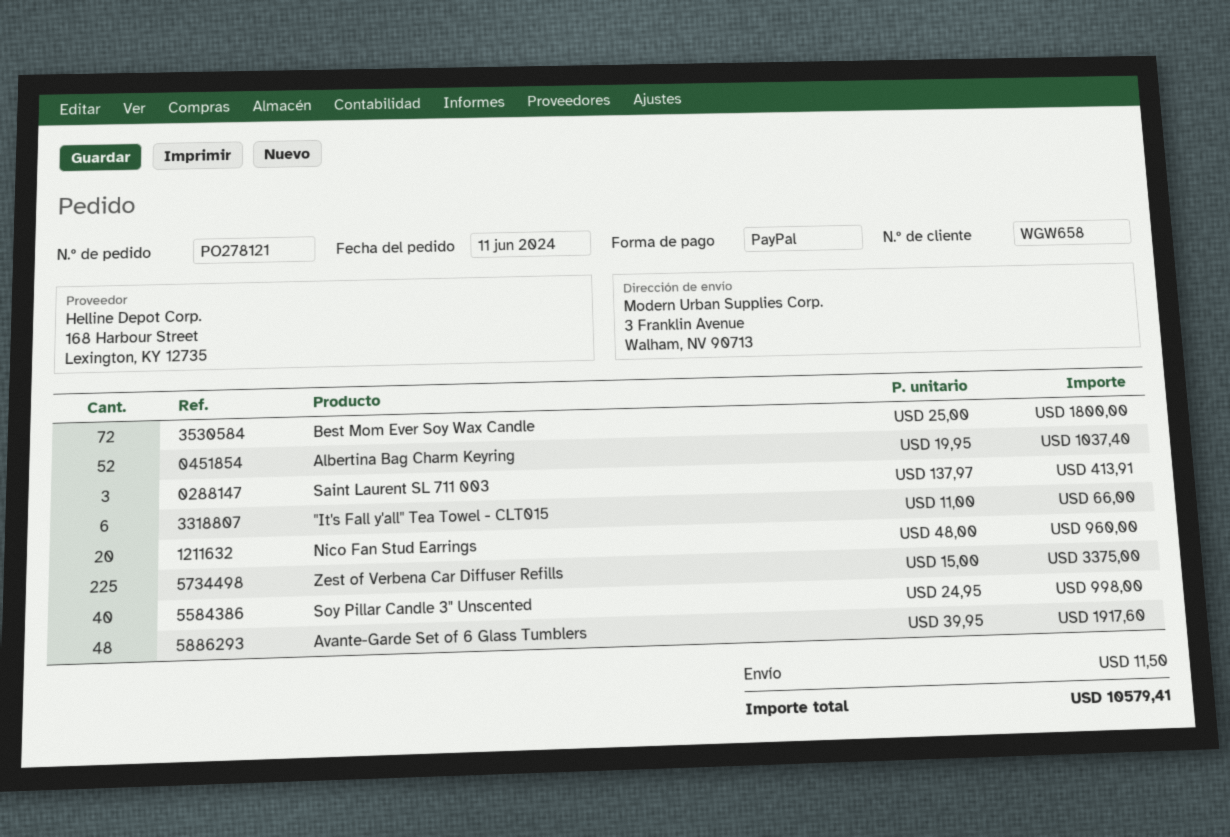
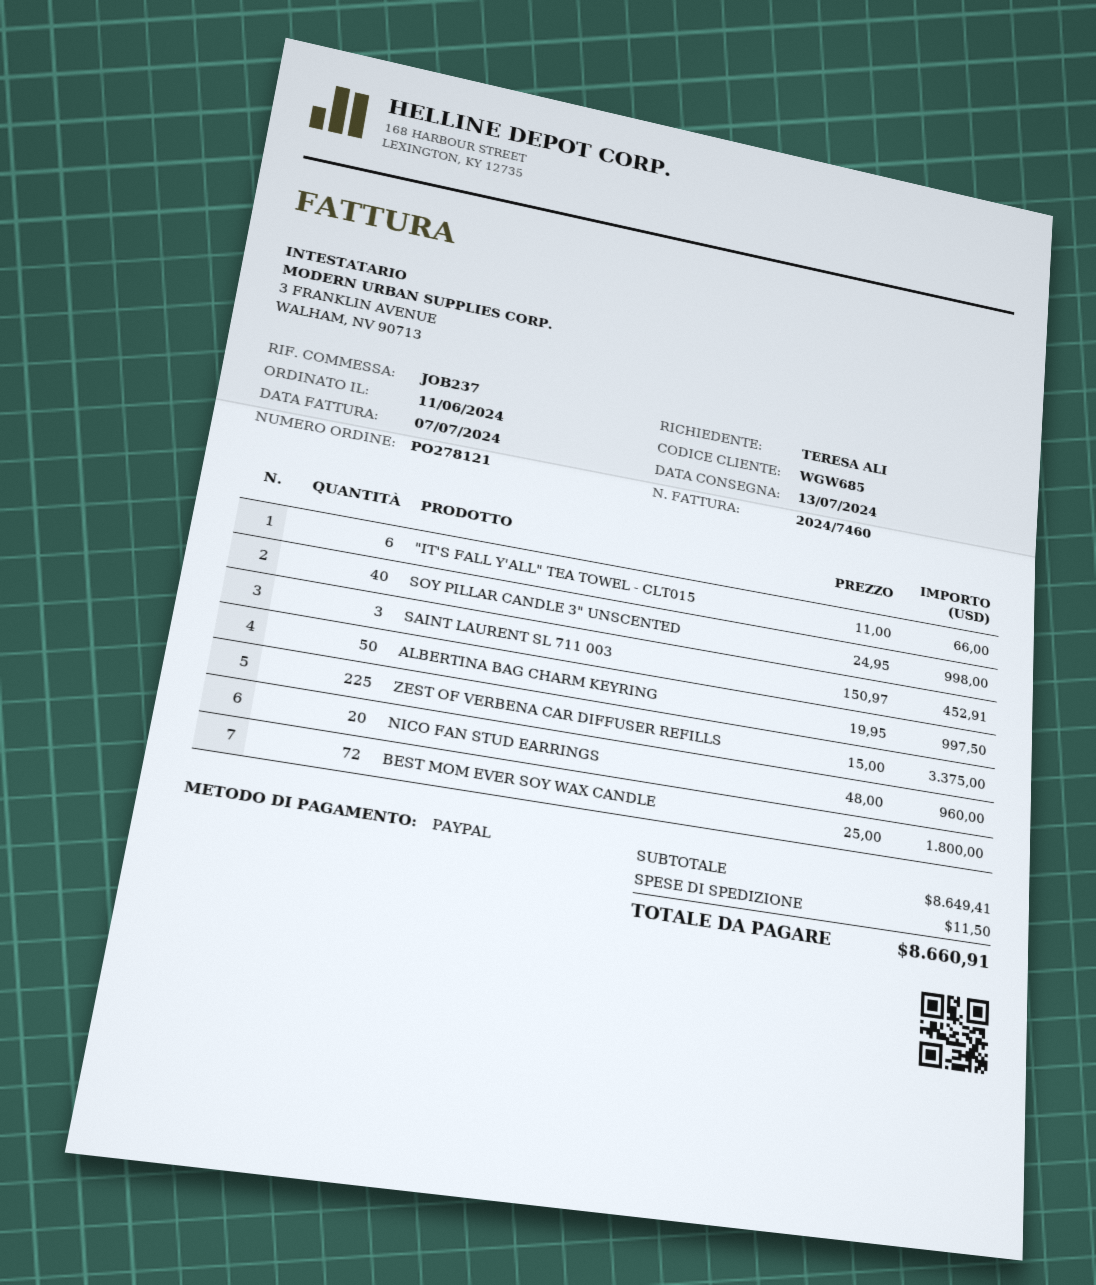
customer number: WGW658 -> WGW685
Albertina Bag Charm Keyring: 52 x 19.95 = 1037.40 -> 50 x 19.95 = 997.50
Saint Laurent SL 711 003: 3 x 137.97 = 413.91 -> 3 x 150.97 = 452.91
Avante-Garde Set of 6 Glass Tumblers: 48 x 39.95 = 1917.60 -> none
total: 10579.41 -> 8660.91

